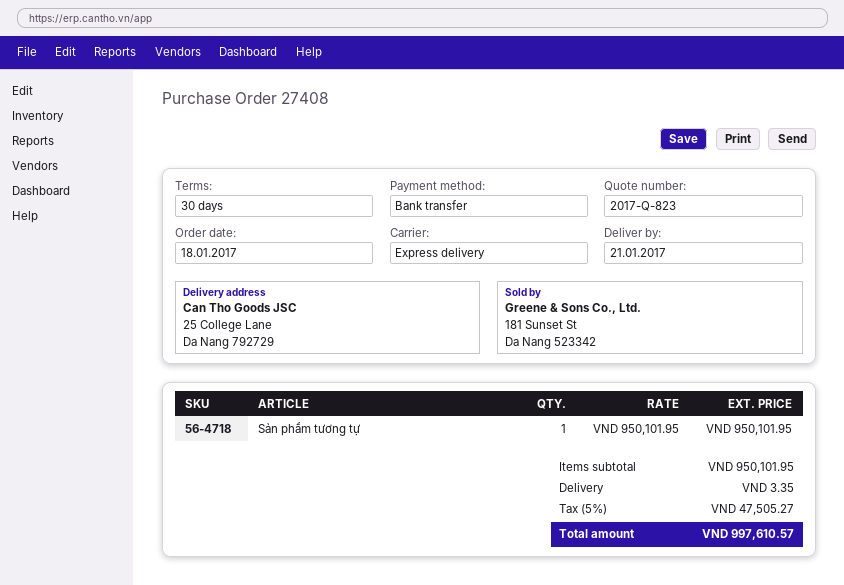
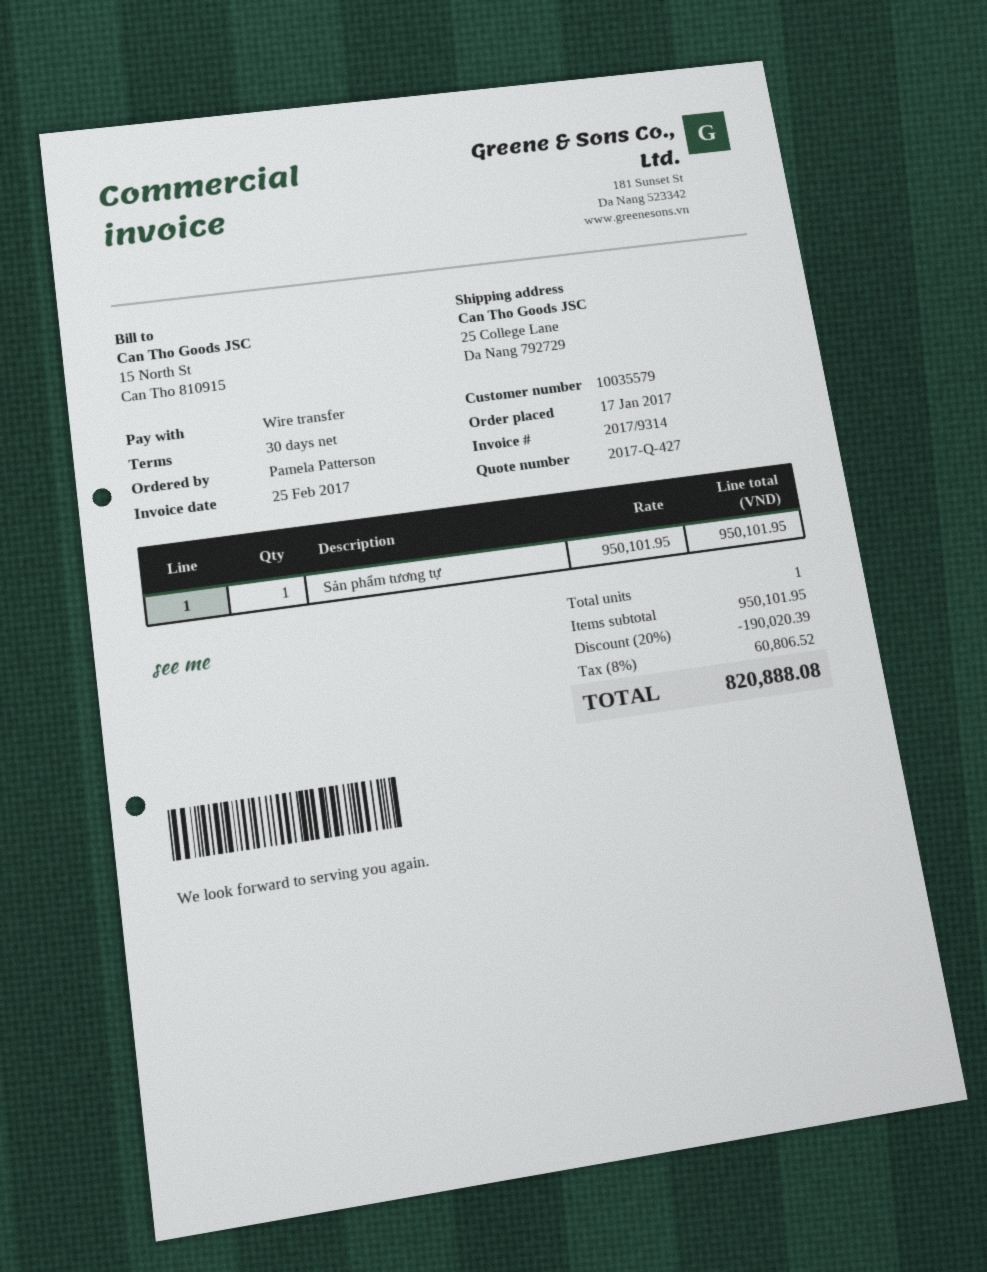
quote number: 2017-Q-823 -> 2017-Q-427
order date: 2017-01-18 -> 2017-01-17
discount: none -> 20% = 190020.39
shipping: 3.35 -> none
tax: 5% = 47505.27 -> 8% = 60806.52
total: 997610.57 -> 820888.08

